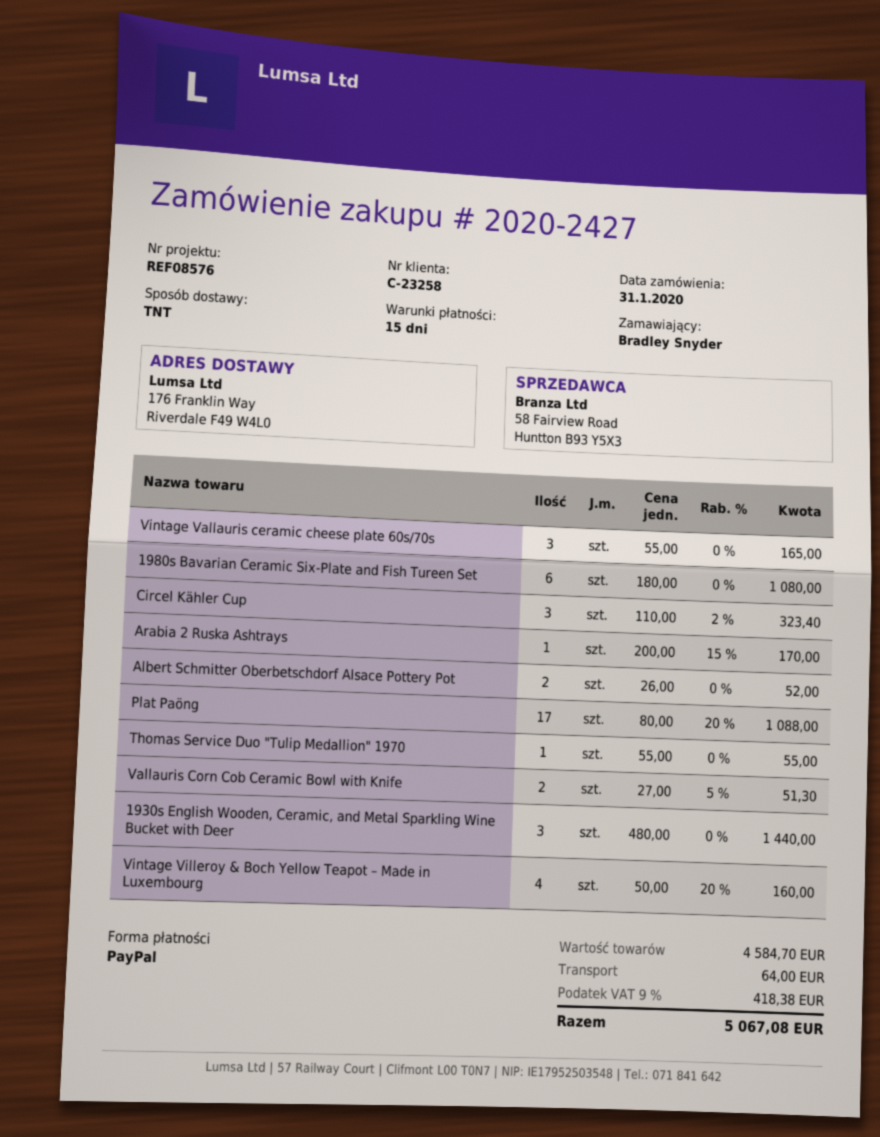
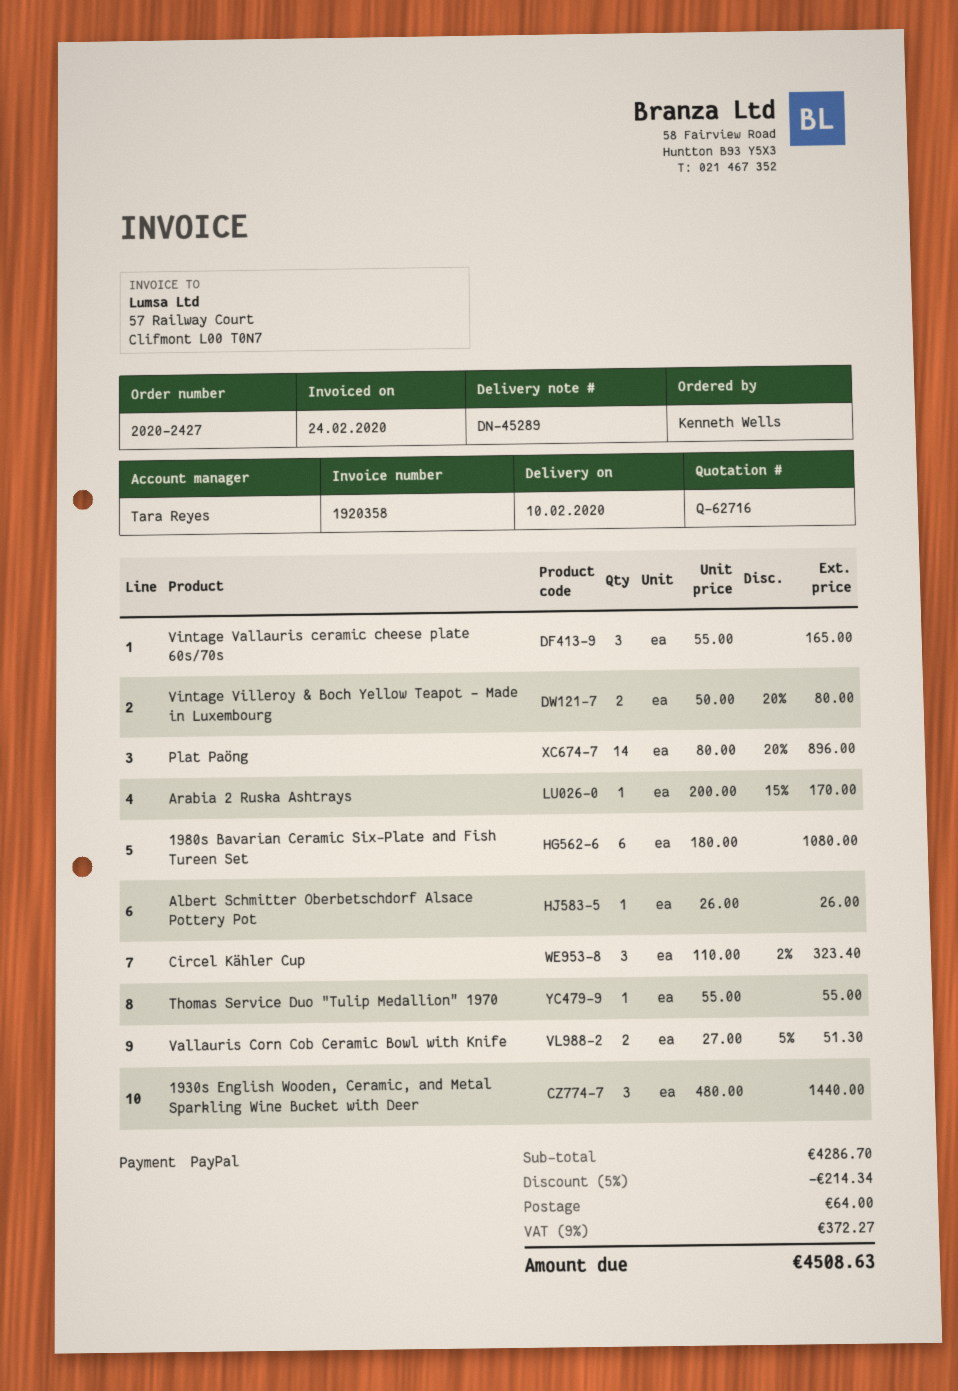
ordered by: Bradley Snyder -> Kenneth Wells
Albert Schmitter Oberbetschdorf Alsace Pottery Pot: 2 x 26.00 = 52.00 -> 1 x 26.00 = 26.00
Plat Paöng: 17 x 80.00 - 20% = 1088.00 -> 14 x 80.00 - 20% = 896.00
Vintage Villeroy & Boch Yellow Teapot – Made in Luxembourg: 4 x 50.00 - 20% = 160.00 -> 2 x 50.00 - 20% = 80.00
subtotal: 4584.70 -> 4286.70
discount: none -> 5% = 214.34
tax: 9% = 418.38 -> 9% = 372.27
total: 5067.08 -> 4508.63

